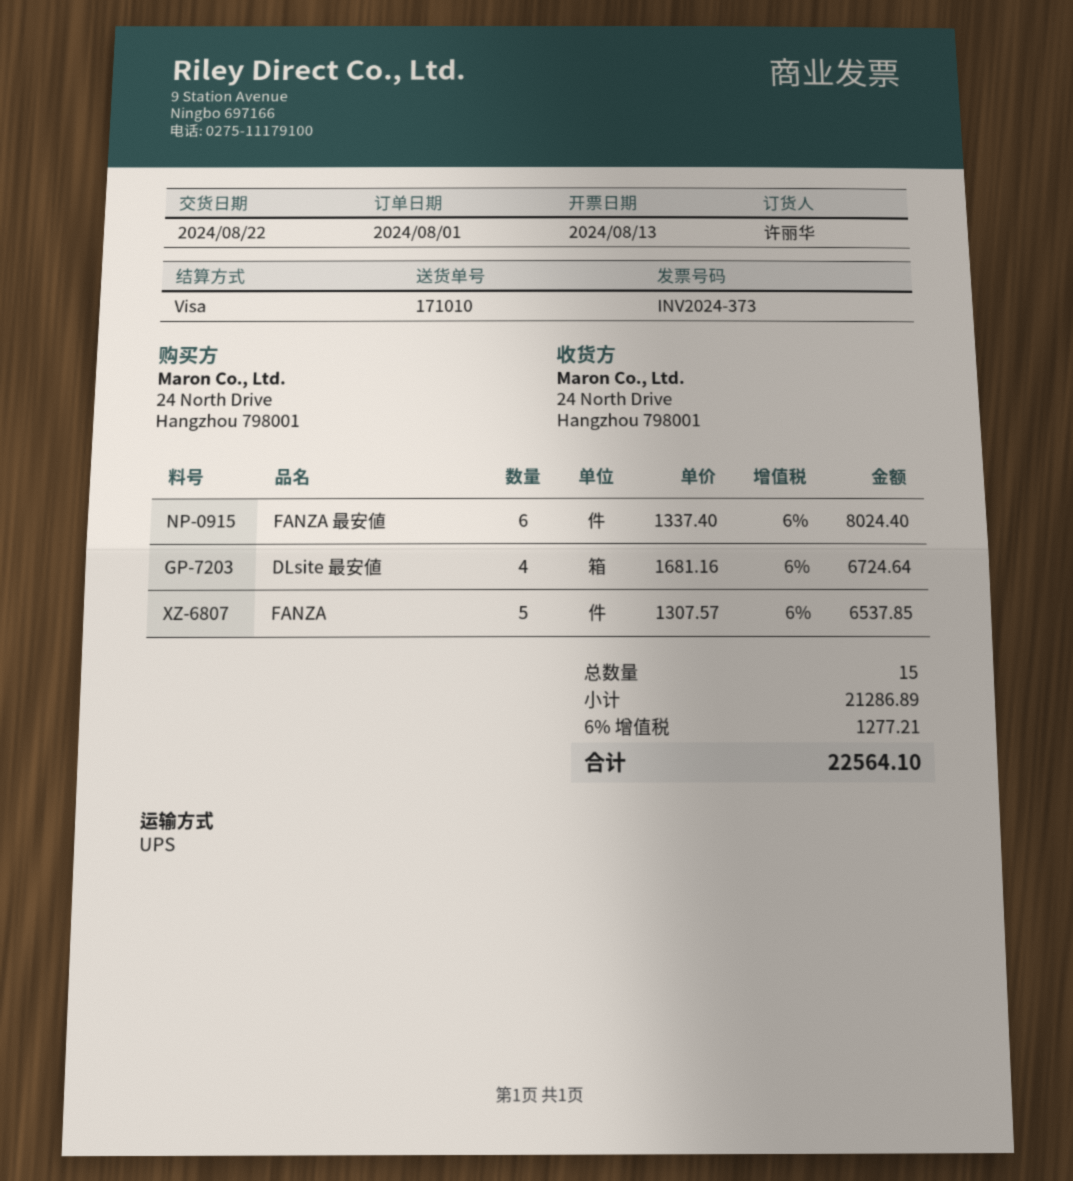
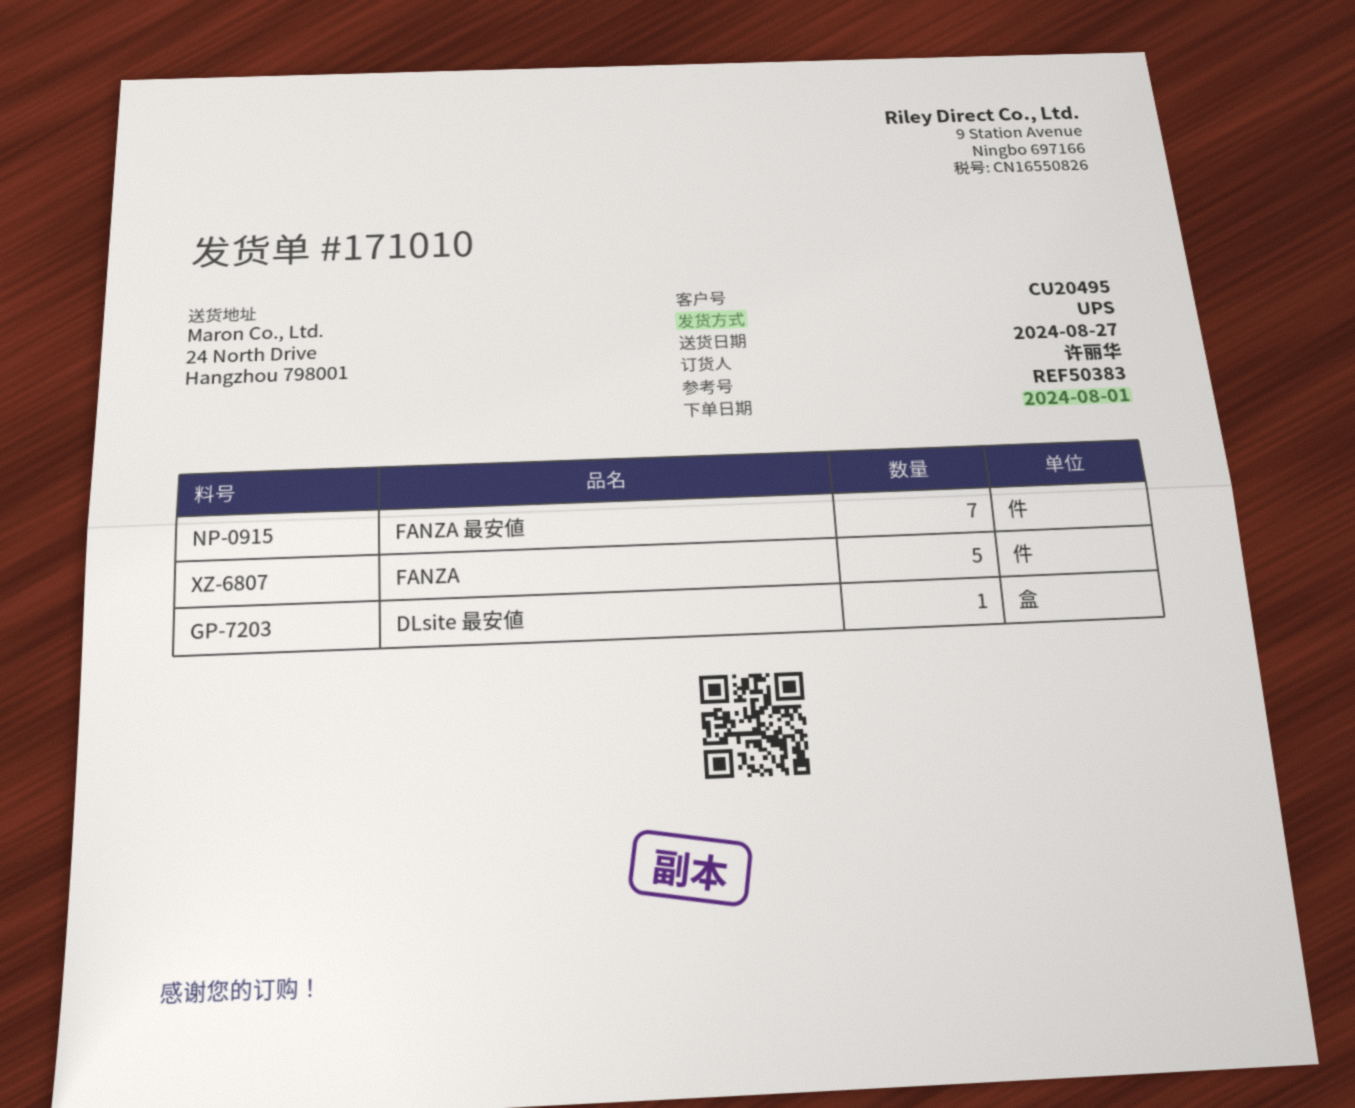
delivery date: 2024-08-22 -> 2024-08-27
FANZA 最安値: 6 -> 7
DLsite 最安値: 4 -> 1

